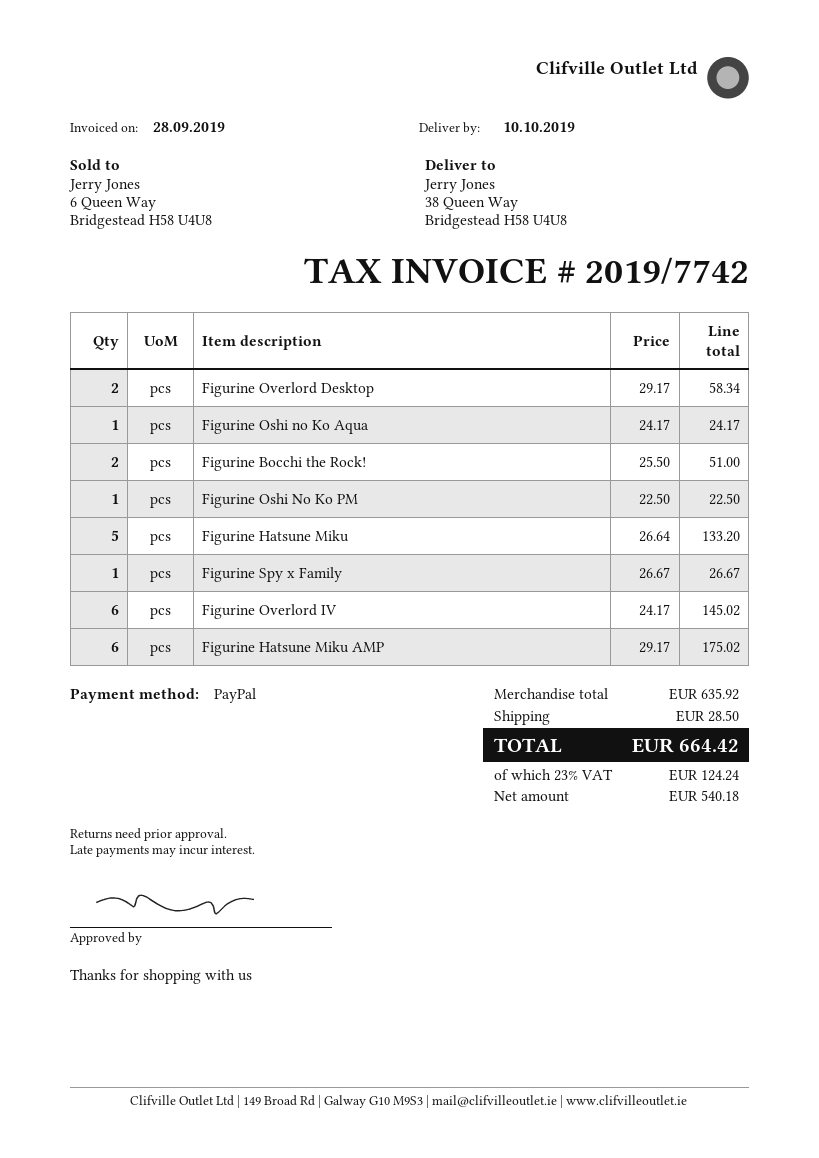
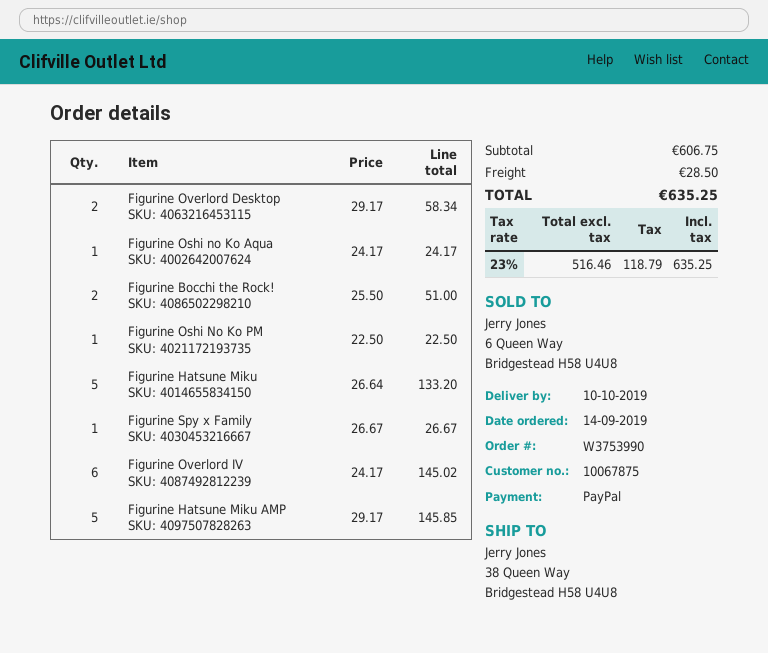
Figurine Hatsune Miku AMP: 6 x 29.17 = 175.02 -> 5 x 29.17 = 145.85
subtotal: 635.92 -> 606.75
net: 540.18 -> 516.46
tax: 23% = 124.24 -> 23% = 118.79
total: 664.42 -> 635.25

